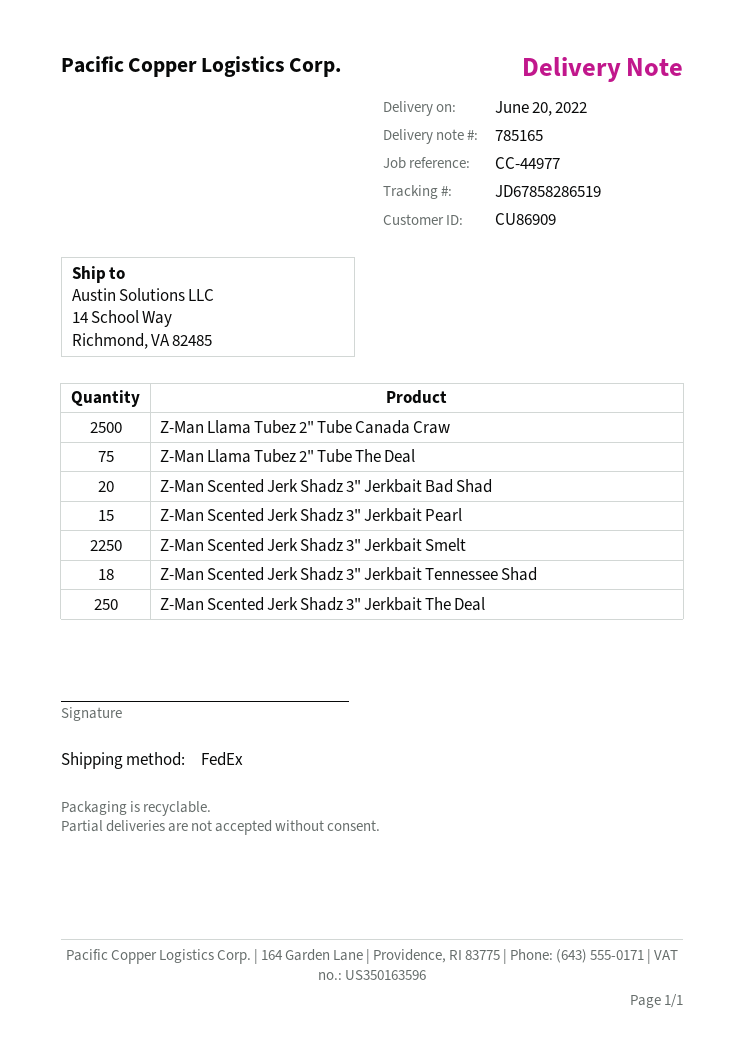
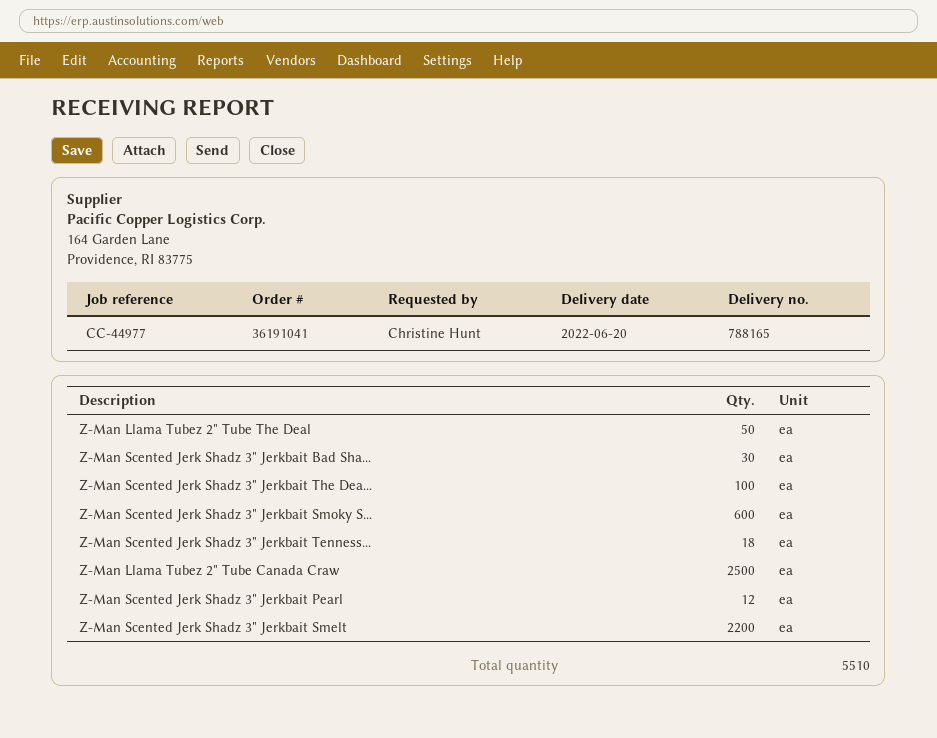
delivery note number: 785165 -> 788165
Z-Man Llama Tubez 2" Tube The Deal: 75 -> 50
Z-Man Scented Jerk Shadz 3" Jerkbait Bad Shad: 20 -> 30
Z-Man Scented Jerk Shadz 3" Jerkbait Pearl: 15 -> 12
Z-Man Scented Jerk Shadz 3" Jerkbait Smelt: 2250 -> 2200
Z-Man Scented Jerk Shadz 3" Jerkbait The Deal: 250 -> 100
Z-Man Scented Jerk Shadz 3" Jerkbait Smoky S...: none -> 600

